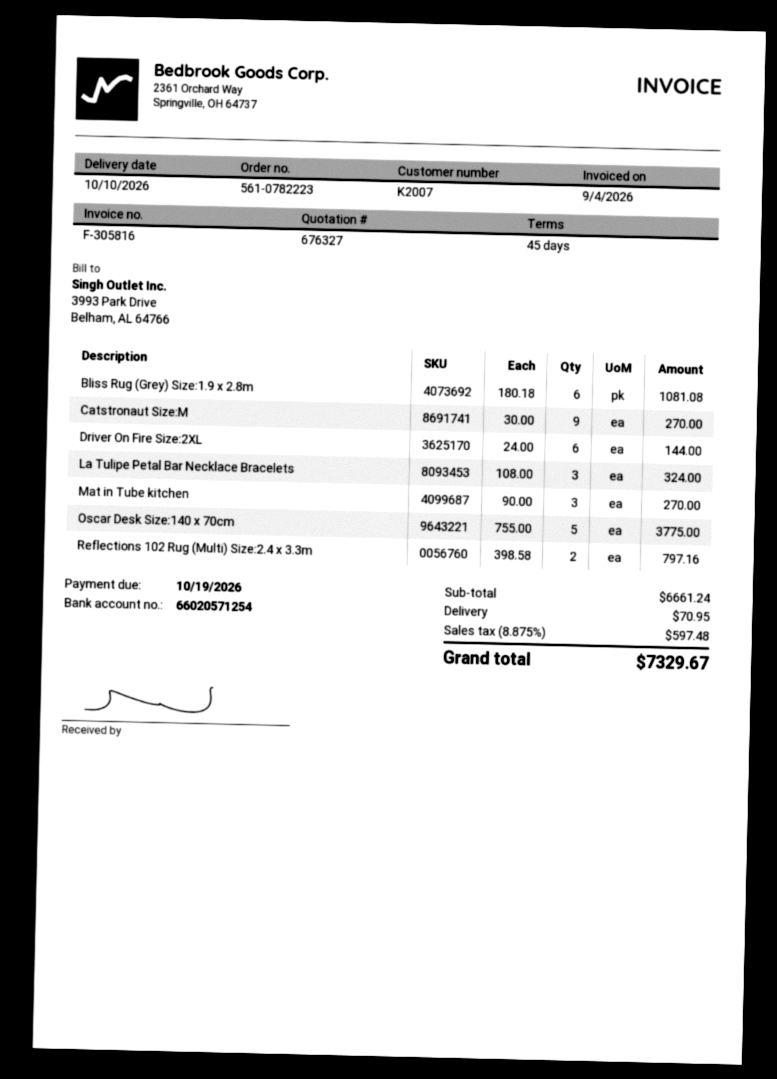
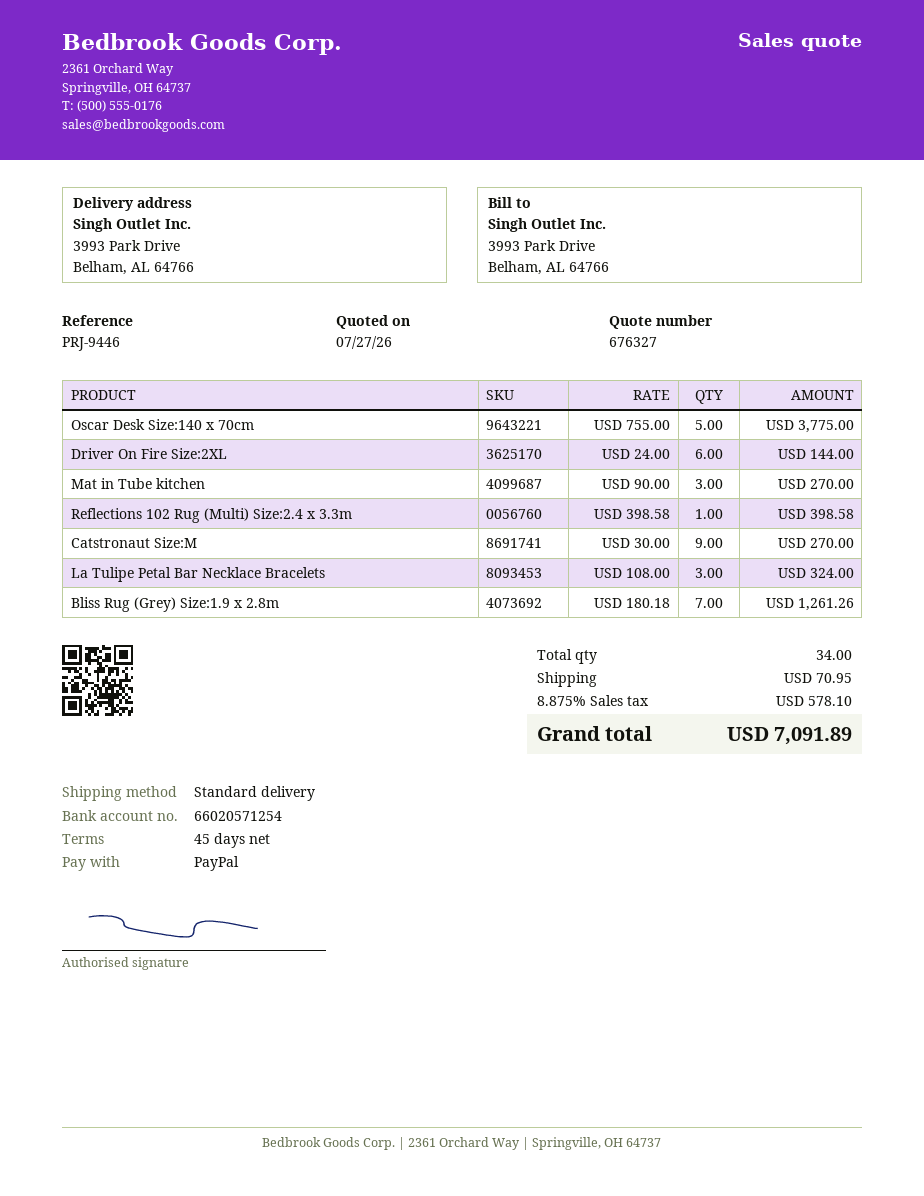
Bliss Rug (Grey) Size:1.9 x 2.8m: 6 x 180.18 = 1081.08 -> 7 x 180.18 = 1261.26
Reflections 102 Rug (Multi) Size:2.4 x 3.3m: 2 x 398.58 = 797.16 -> 1 x 398.58 = 398.58
tax: 8.875% = 597.48 -> 8.875% = 578.10
total: 7329.67 -> 7091.89

